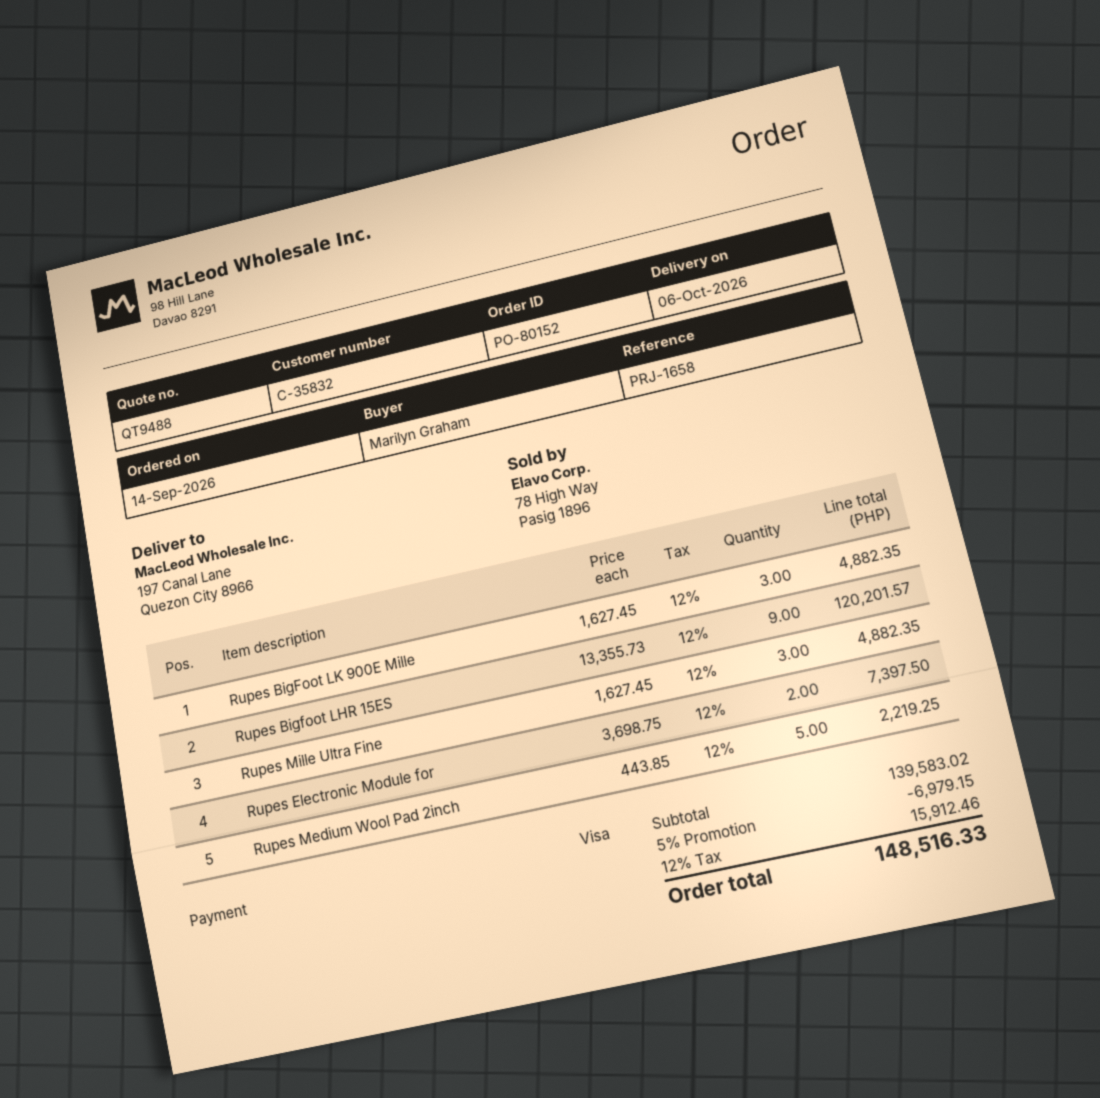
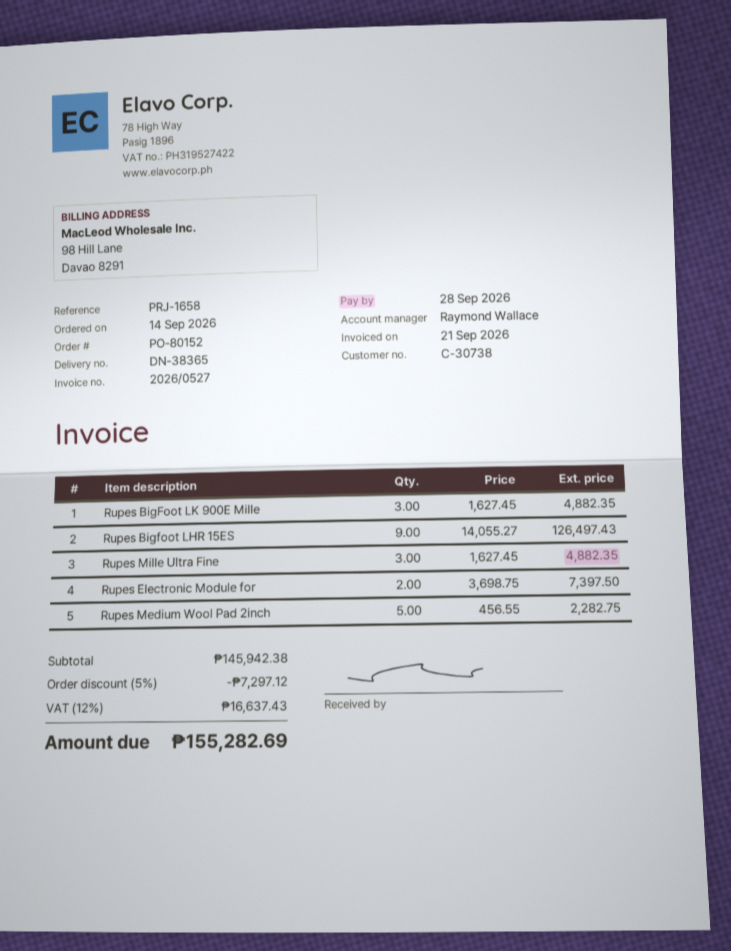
customer number: C-35832 -> C-30738
Rupes Bigfoot LHR 15ES: 9 x 13355.73 = 120201.57 -> 9 x 14055.27 = 126497.43
Rupes Medium Wool Pad 2inch: 5 x 443.85 = 2219.25 -> 5 x 456.55 = 2282.75
subtotal: 139583.02 -> 145942.38
discount: 5% = 6979.15 -> 5% = 7297.12
tax: 12% = 15912.46 -> 12% = 16637.43
total: 148516.33 -> 155282.69

